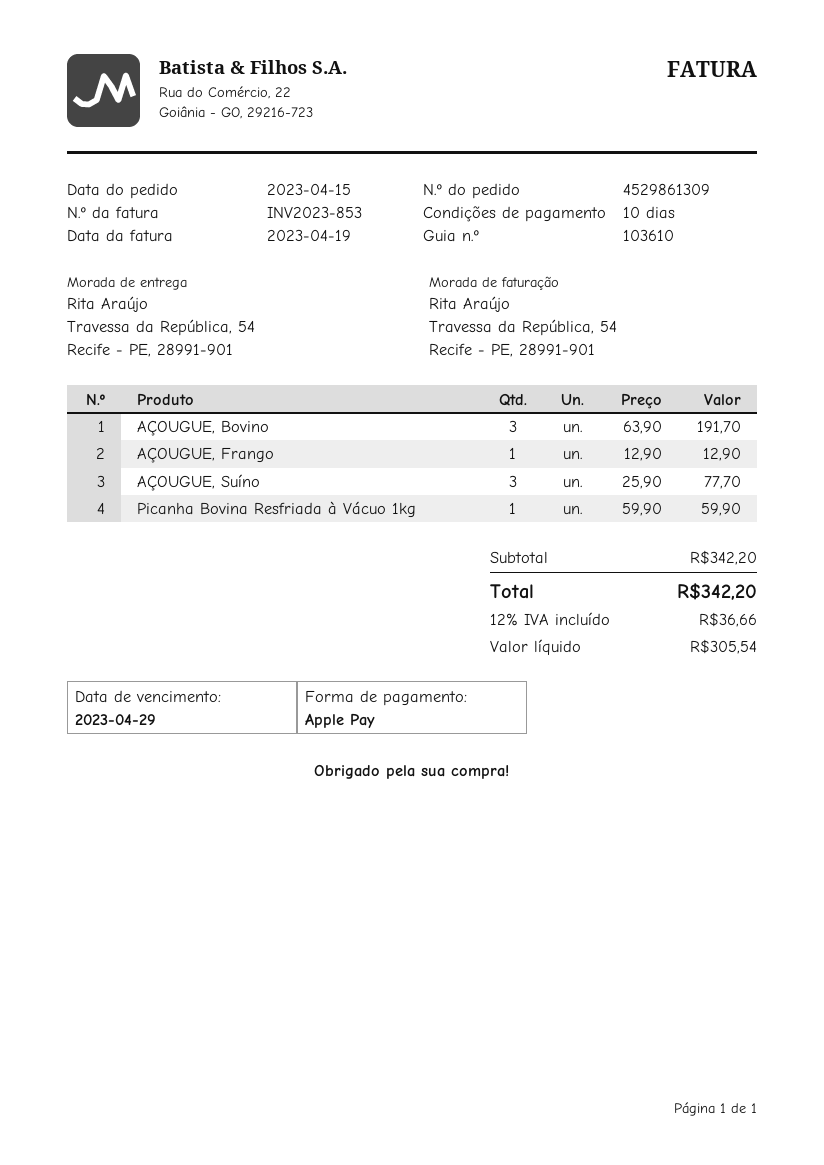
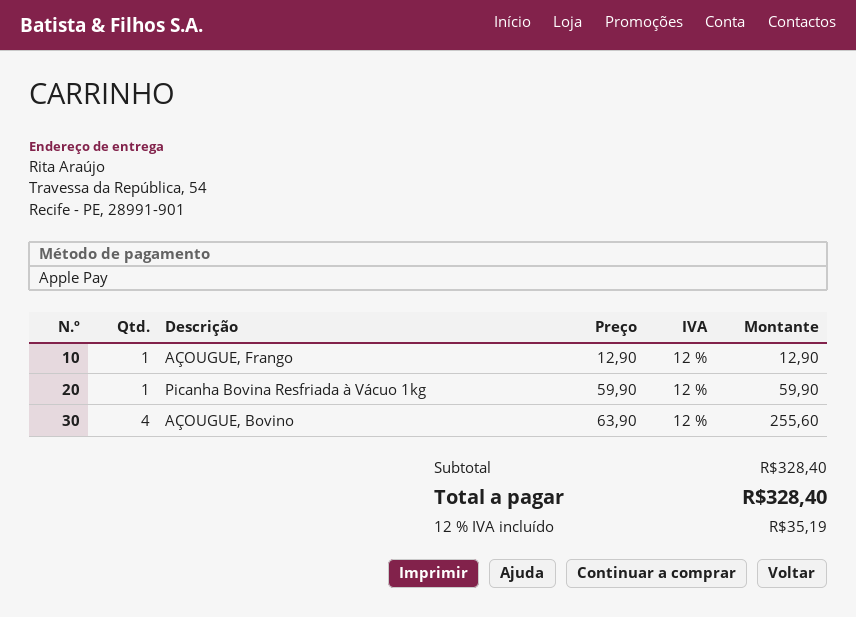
AÇOUGUE, Bovino: 3 x 63.90 = 191.70 -> 4 x 63.90 = 255.60
AÇOUGUE, Suíno: 3 x 25.90 = 77.70 -> none
subtotal: 342.20 -> 328.40
tax: 12% = 36.66 -> 12% = 35.19
total: 342.20 -> 328.40

